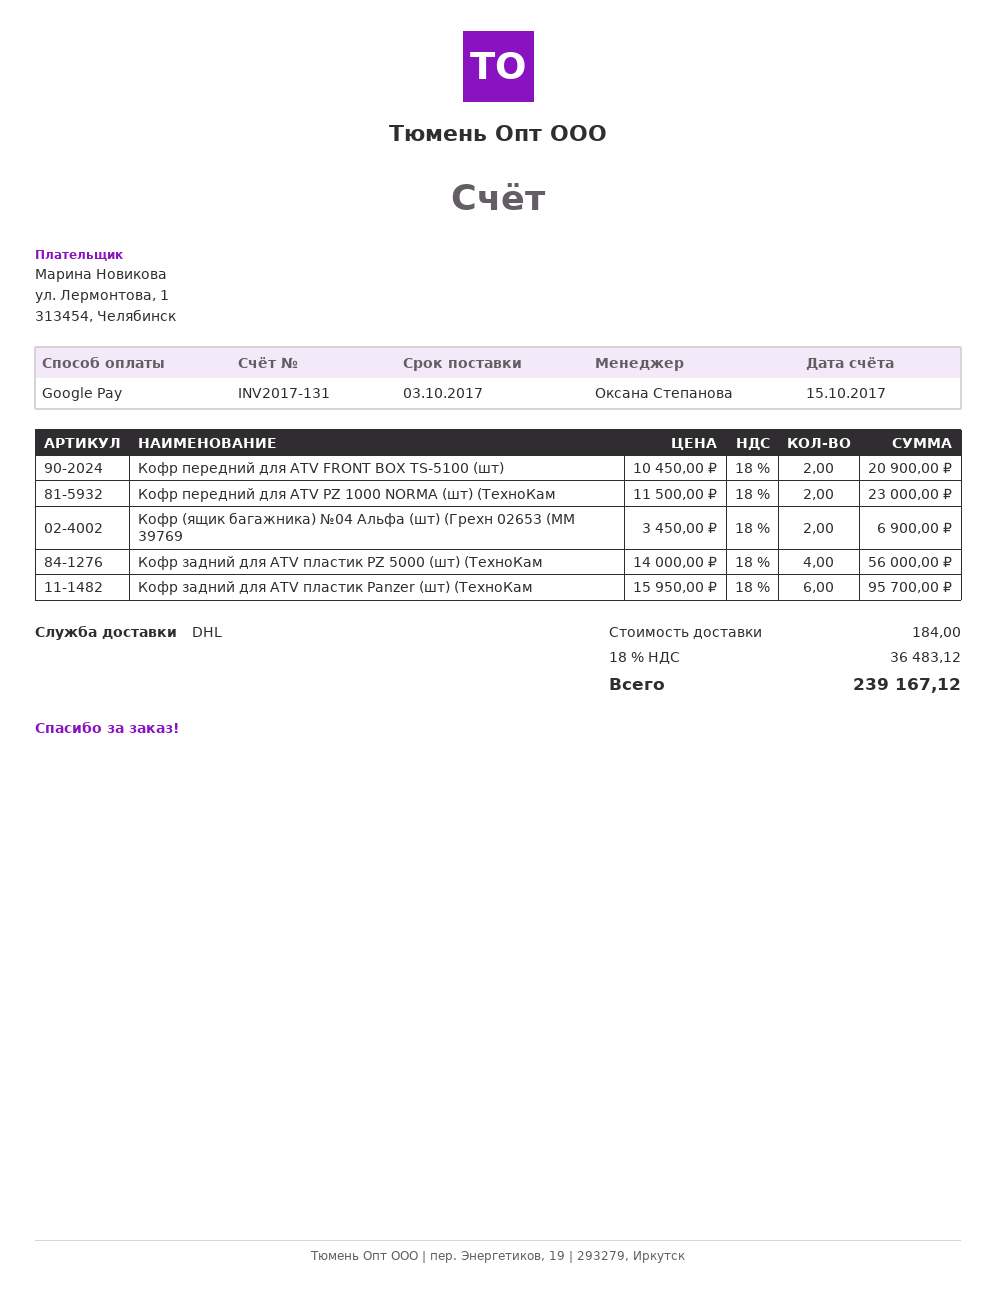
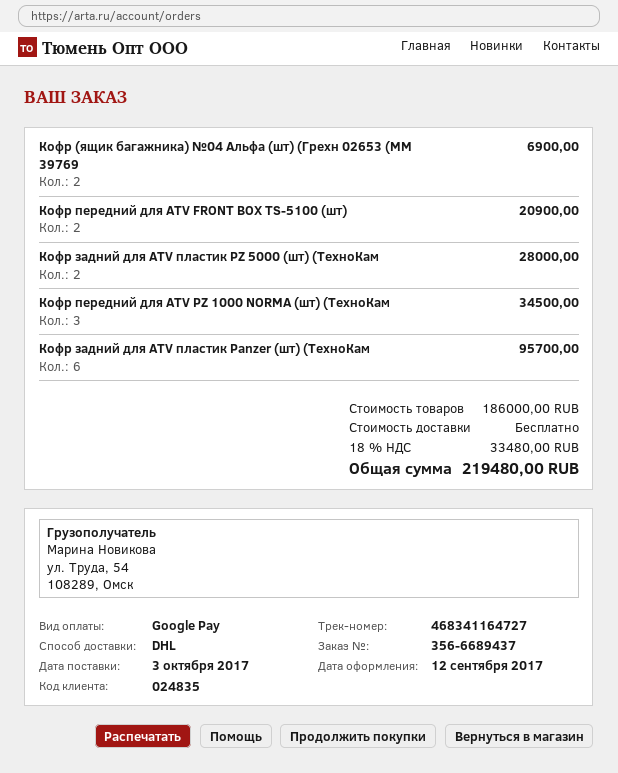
Кофр передний для АТV PZ 1000 NORMA (шт) (ТехноКам: 2 for 23000.00 -> 3 for 34500.00
Кофр задний для ATV пластик PZ 5000 (шт) (ТехноКам: 4 for 56000.00 -> 2 for 28000.00
shipping: 184.00 -> 0.00
tax: 18% = 36483.12 -> 18% = 33480.00
total: 239167.12 -> 219480.00

